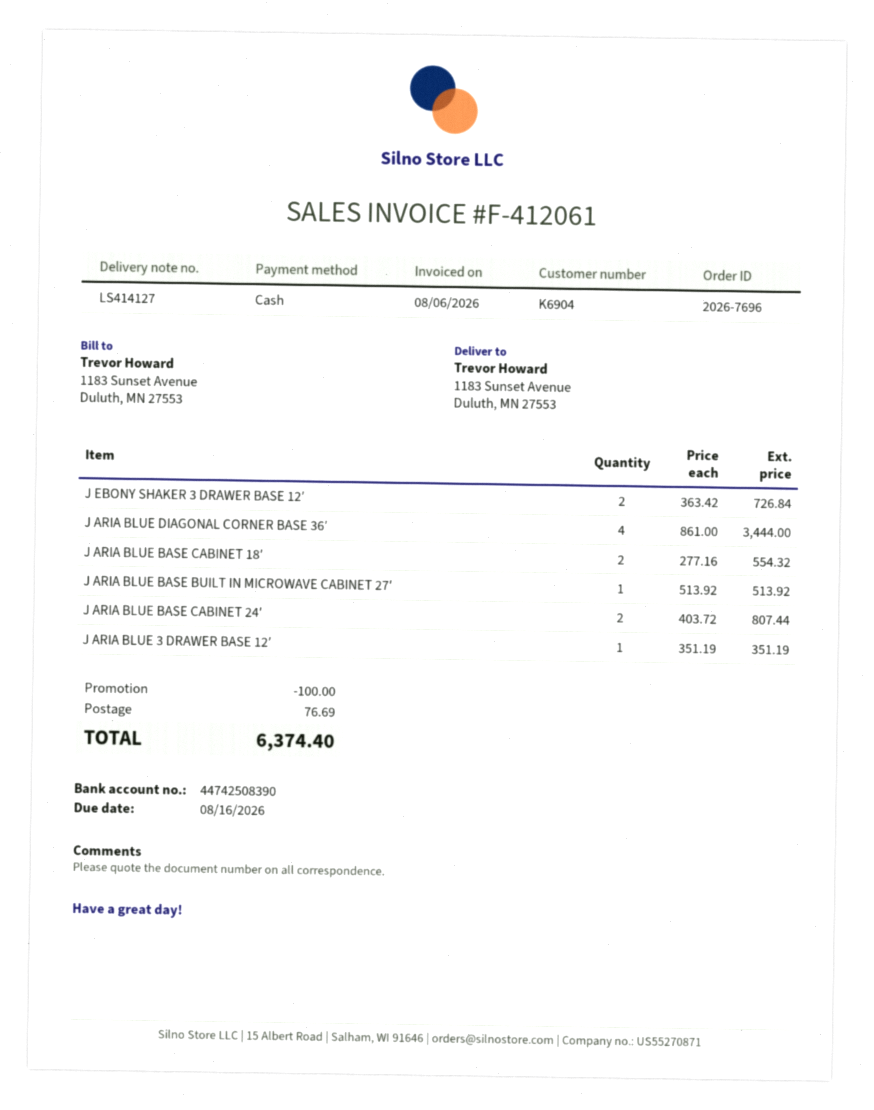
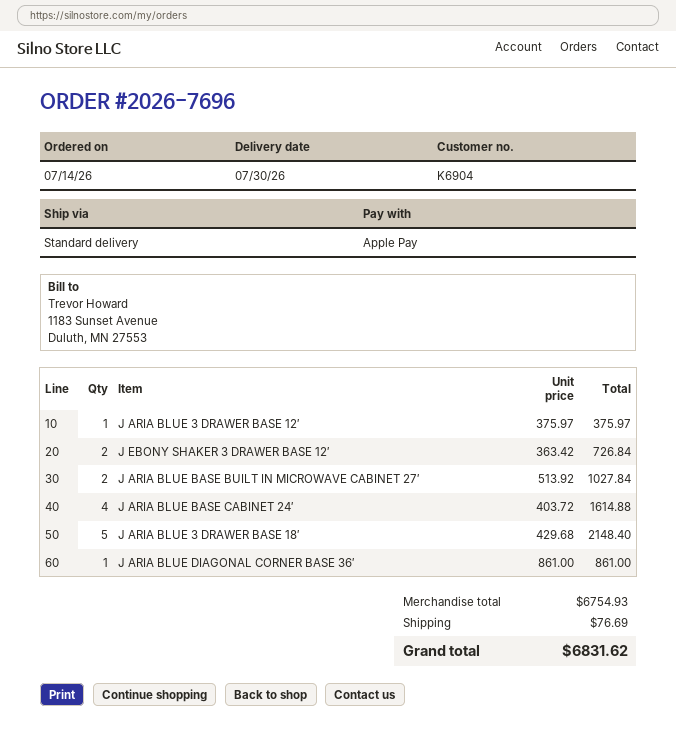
payment method: cash -> Apple Pay
J ARIA BLUE DIAGONAL CORNER BASE 36′: 4 x 861.00 = 3444.00 -> 1 x 861.00 = 861.00
J ARIA BLUE BASE CABINET 18′: 2 x 277.16 = 554.32 -> none
J ARIA BLUE BASE BUILT IN MICROWAVE CABINET 27′: 1 x 513.92 = 513.92 -> 2 x 513.92 = 1027.84
J ARIA BLUE BASE CABINET 24′: 2 x 403.72 = 807.44 -> 4 x 403.72 = 1614.88
J ARIA BLUE 3 DRAWER BASE 12′: 1 x 351.19 = 351.19 -> 1 x 375.97 = 375.97
J ARIA BLUE 3 DRAWER BASE 18′: none -> 5 x 429.68 = 2148.40
discount: 100.00 -> none
total: 6374.40 -> 6831.62

